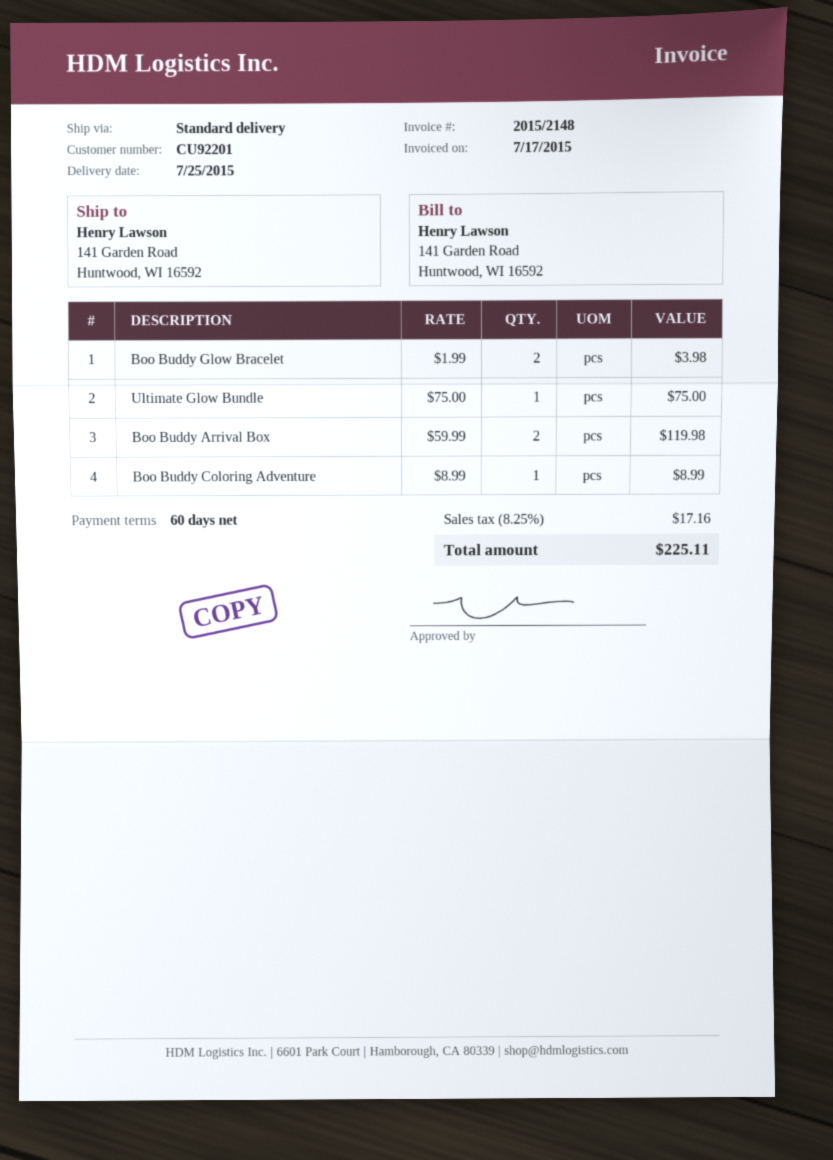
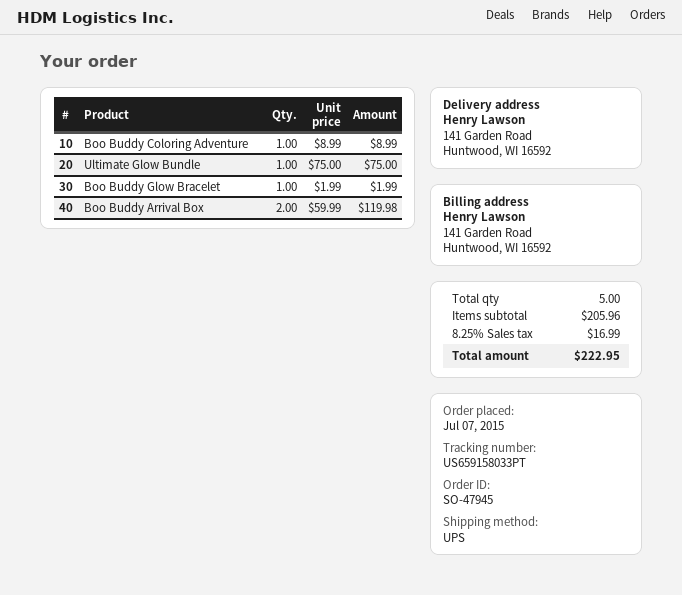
shipping method: standard -> UPS
Boo Buddy Glow Bracelet: 2 x 1.99 = 3.98 -> 1 x 1.99 = 1.99
tax: 8.25% = 17.16 -> 8.25% = 16.99
total: 225.11 -> 222.95

